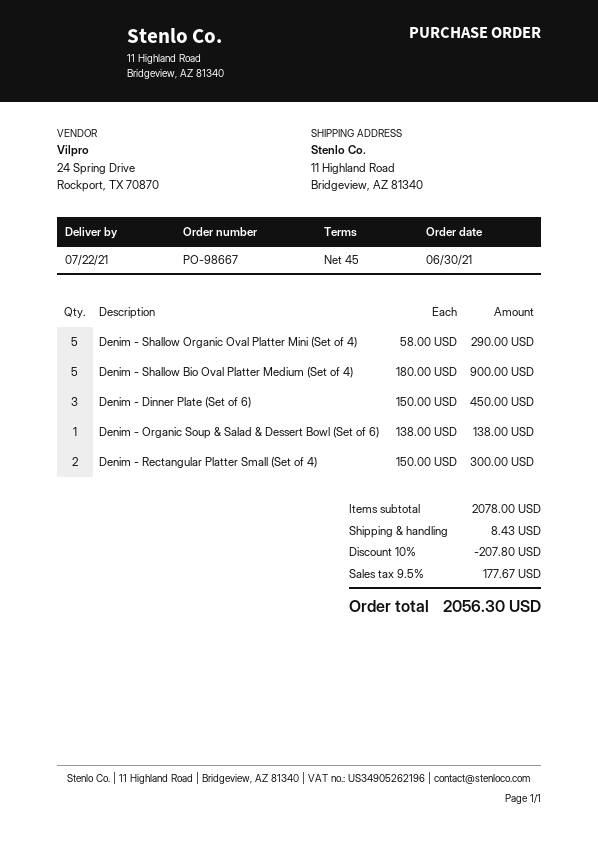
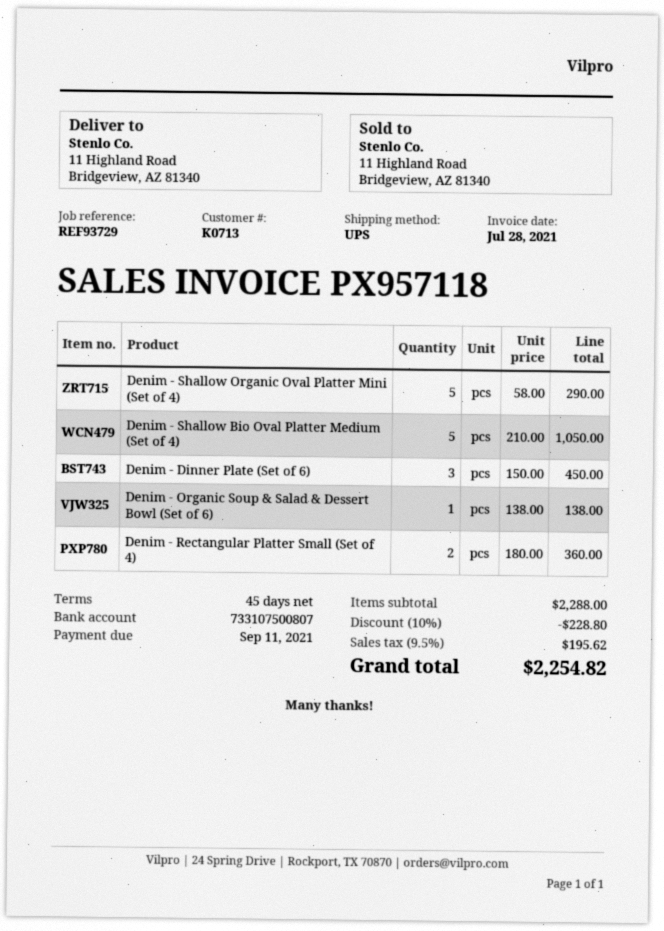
Denim - Shallow Bio Oval Platter Medium (Set of 4): 5 x 180.00 = 900.00 -> 5 x 210.00 = 1050.00
Denim - Rectangular Platter Small (Set of 4): 2 x 150.00 = 300.00 -> 2 x 180.00 = 360.00
subtotal: 2078.00 -> 2288.00
discount: 10% = 207.80 -> 10% = 228.80
shipping: 8.43 -> none
tax: 9.5% = 177.67 -> 9.5% = 195.62
total: 2056.30 -> 2254.82

